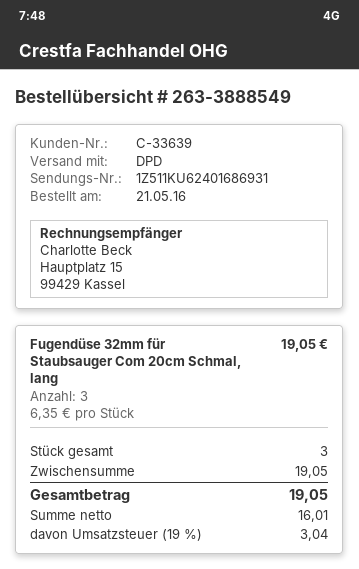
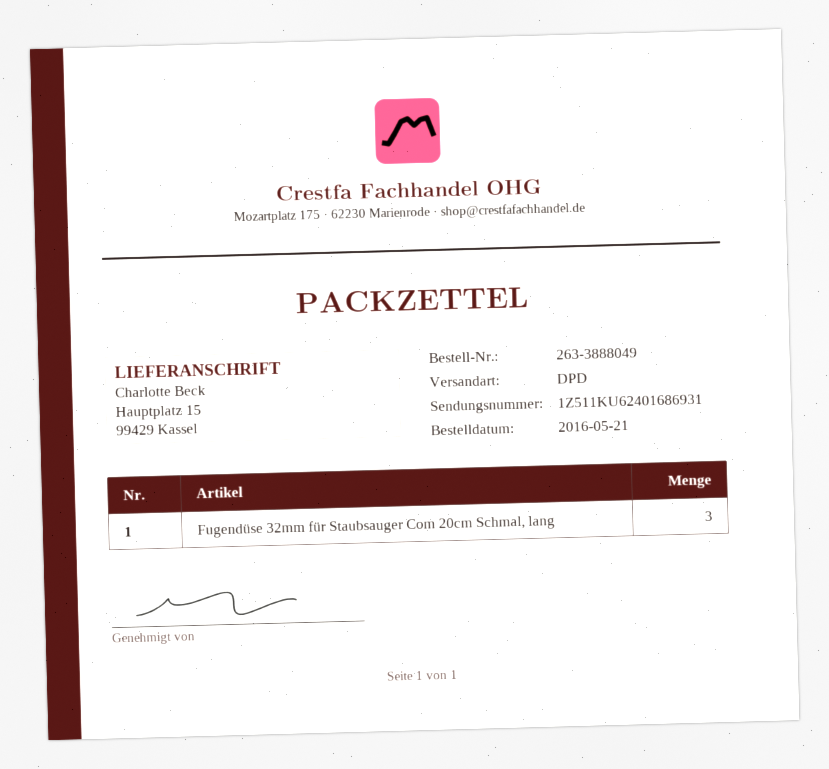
order number: 263-3888549 -> 263-3888049

